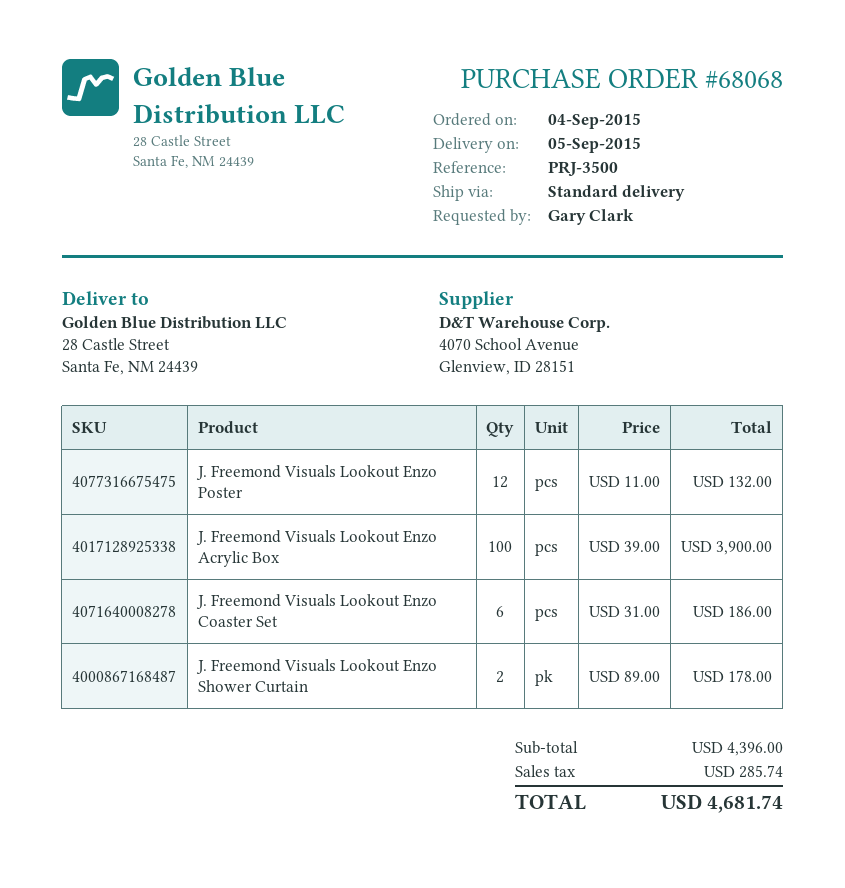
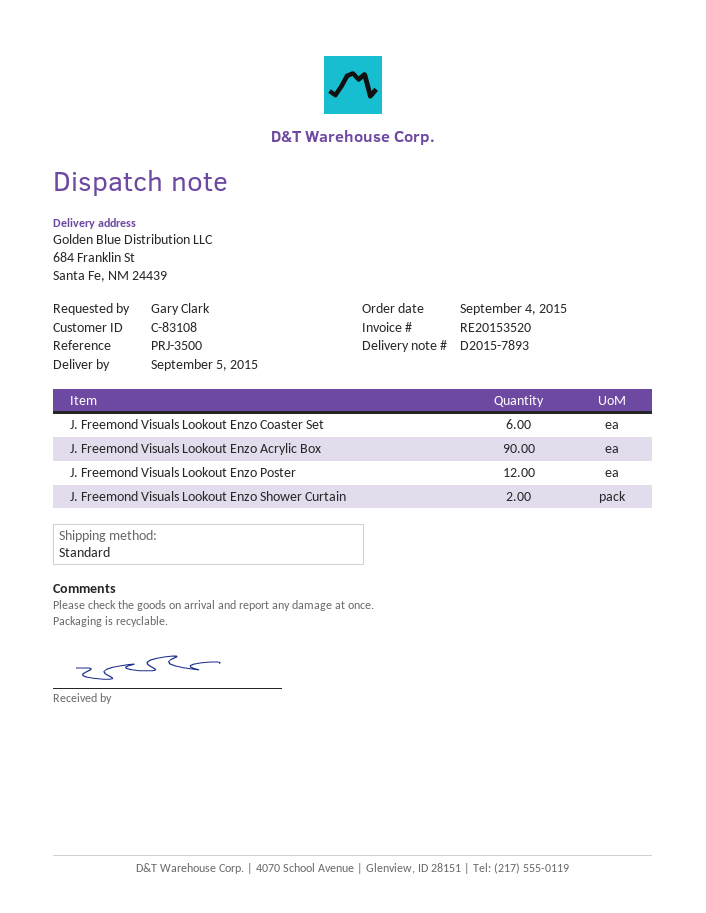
ship to: 28 Castle Street, Santa Fe, NM 24439 -> 684 Franklin St, Santa Fe, NM 24439
J. Freemond Visuals Lookout Enzo Acrylic Box: 100 -> 90

